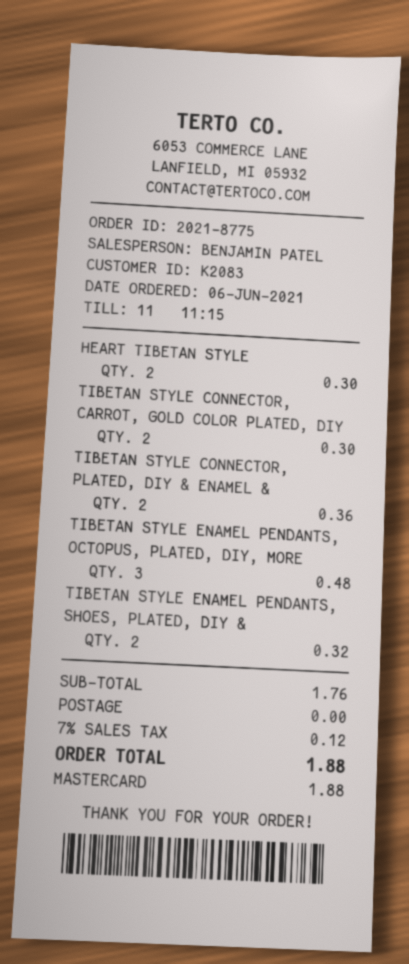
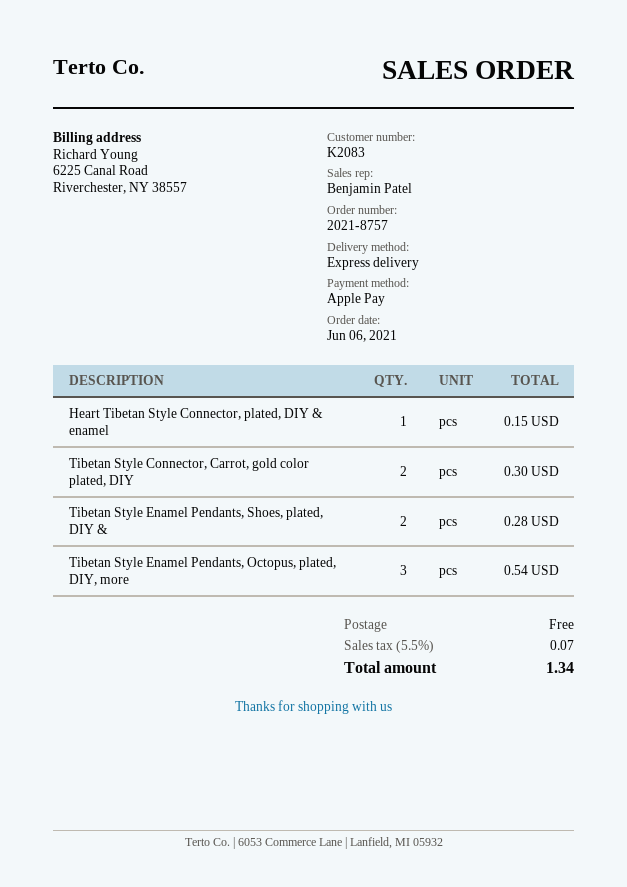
order number: 2021-8775 -> 2021-8757
payment method: Mastercard -> Apple Pay
HEART TIBETAN STYLE: 2 for 0.30 -> 1 for 0.15
TIBETAN STYLE CONNECTOR, PLATED, DIY & ENAMEL &: 2 for 0.36 -> none
TIBETAN STYLE ENAMEL PENDANTS, OCTOPUS, PLATED, DIY, MORE: 3 for 0.48 -> 3 for 0.54
TIBETAN STYLE ENAMEL PENDANTS, SHOES, PLATED, DIY &: 2 for 0.32 -> 2 for 0.28
tax: 7% = 0.12 -> 5.5% = 0.07
total: 1.88 -> 1.34

